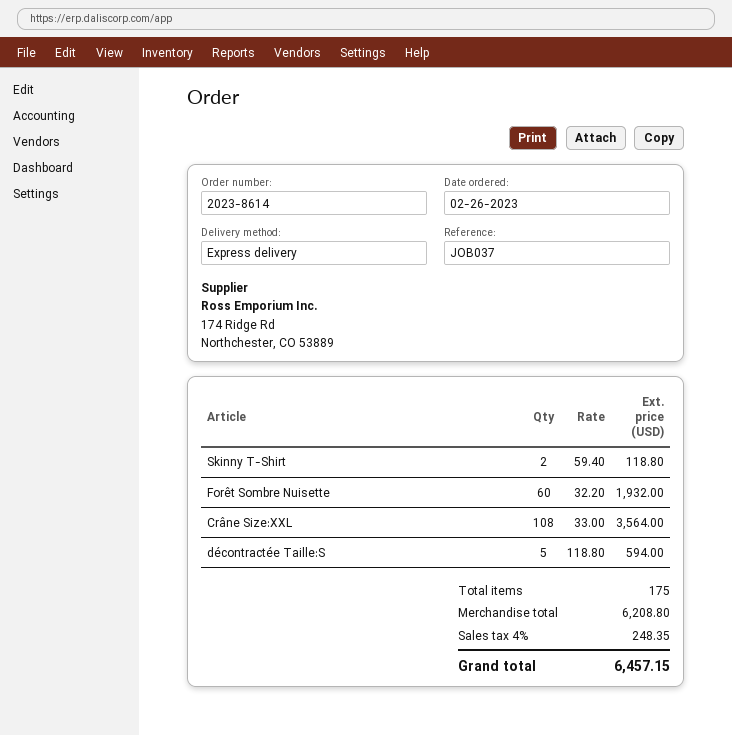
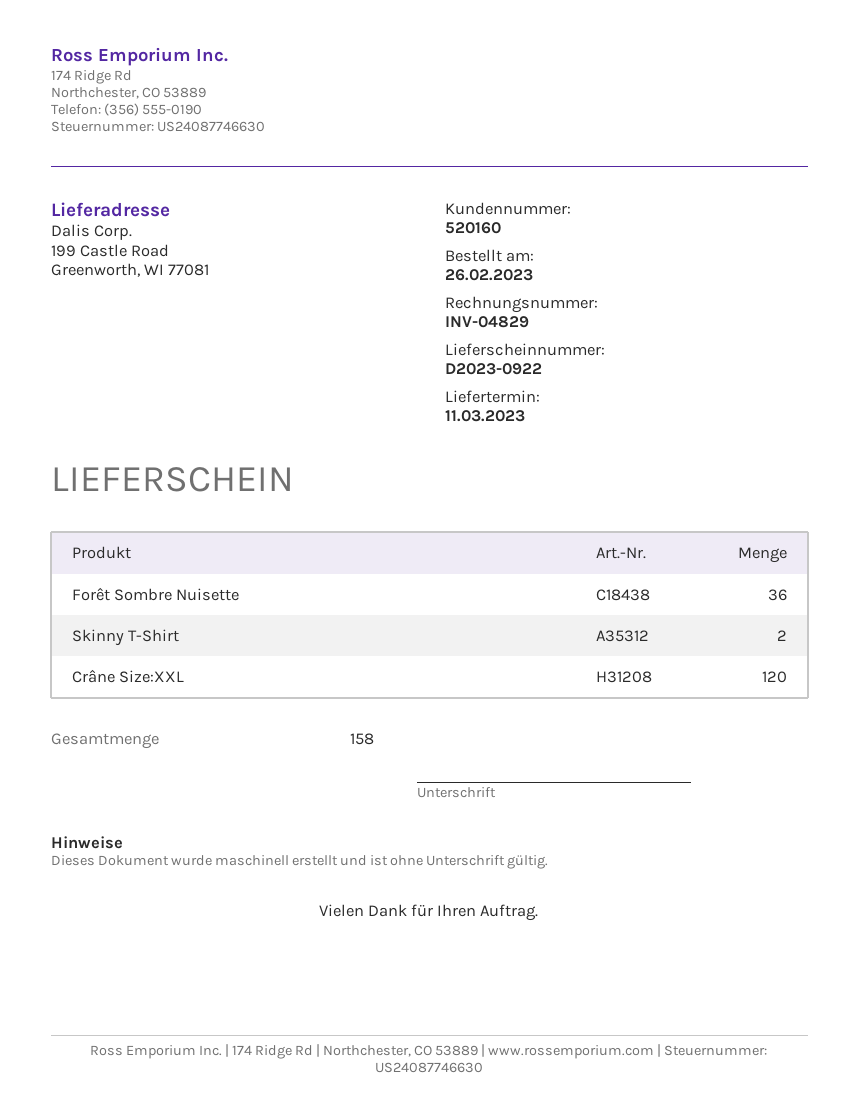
Forêt Sombre Nuisette: 60 -> 36
Crâne Size:XXL: 108 -> 120
décontractée Taille:S: 5 -> none
total quantity: 175 -> 158

